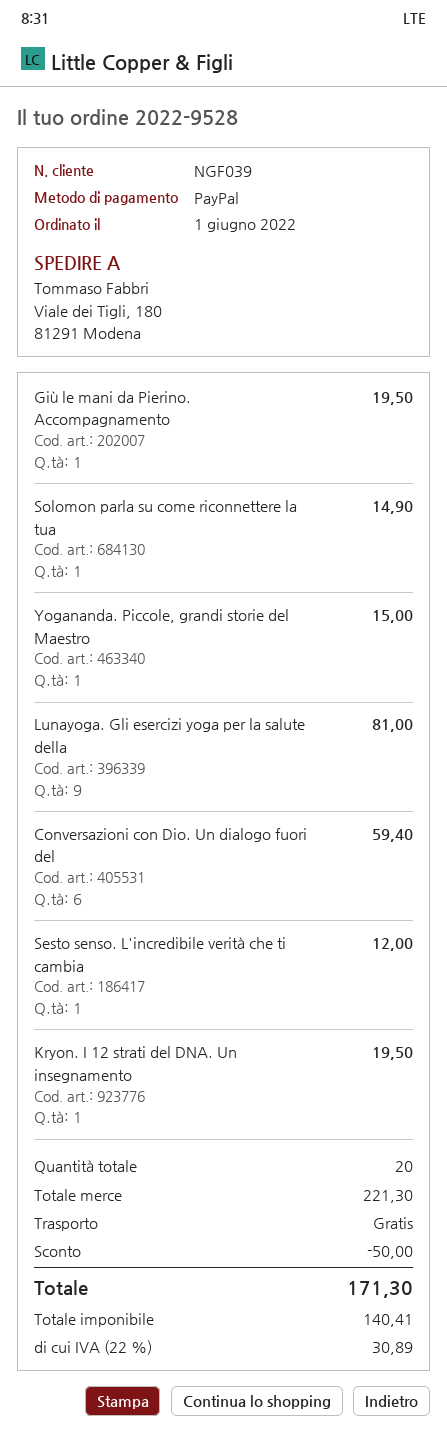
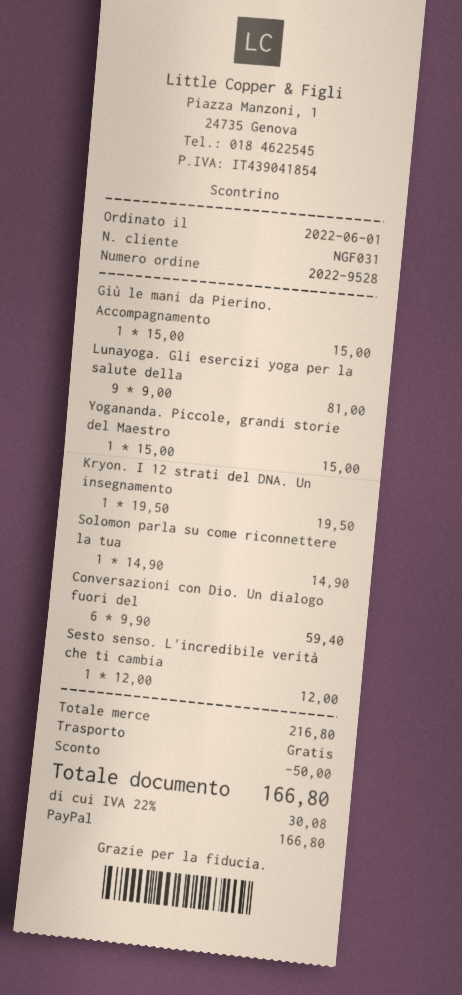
customer number: NGF039 -> NGF031
Giù le mani da Pierino. Accompagnamento: 1 for 19.50 -> 1 for 15.00
subtotal: 221.30 -> 216.80
tax: 22% = 30.89 -> 22% = 30.08
total: 171.30 -> 166.80

